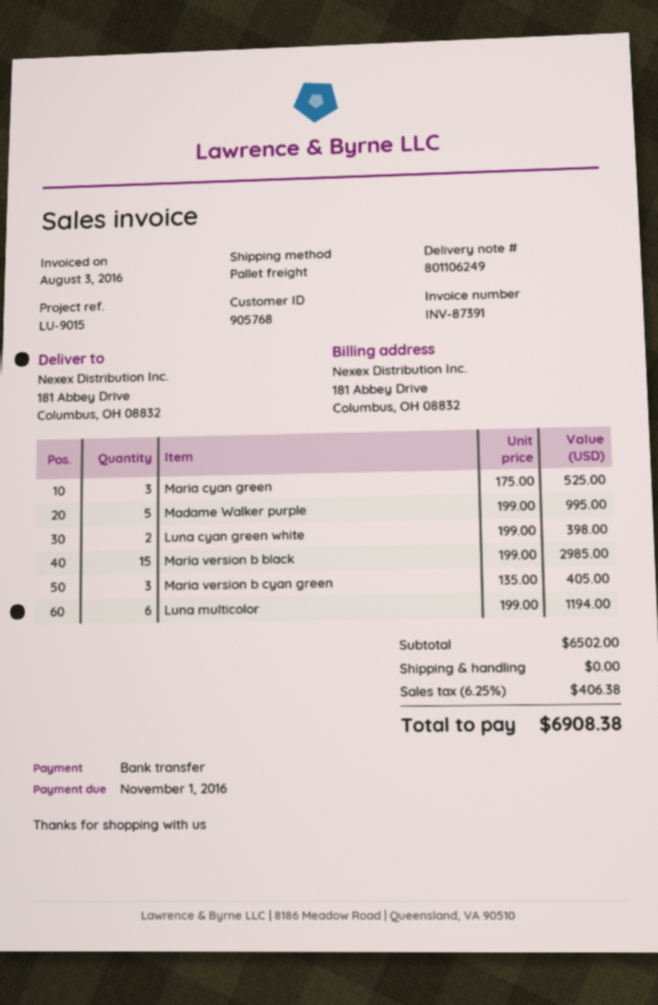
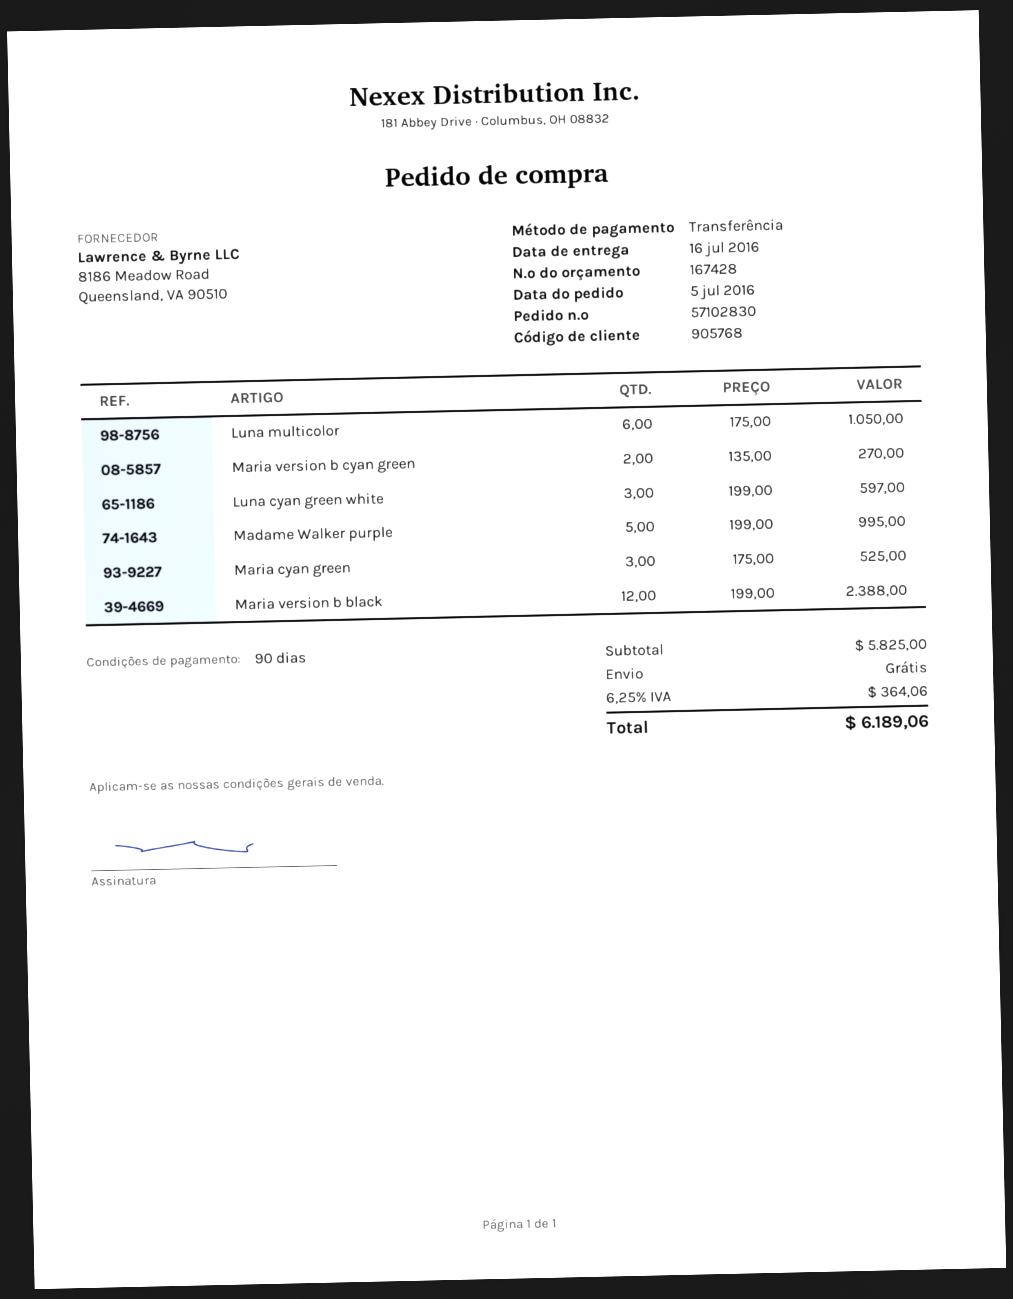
Luna cyan green white: 2 x 199.00 = 398.00 -> 3 x 199.00 = 597.00
Maria version b black: 15 x 199.00 = 2985.00 -> 12 x 199.00 = 2388.00
Maria version b cyan green: 3 x 135.00 = 405.00 -> 2 x 135.00 = 270.00
Luna multicolor: 6 x 199.00 = 1194.00 -> 6 x 175.00 = 1050.00
subtotal: 6502.00 -> 5825.00
tax: 6.25% = 406.38 -> 6.25% = 364.06
total: 6908.38 -> 6189.06

